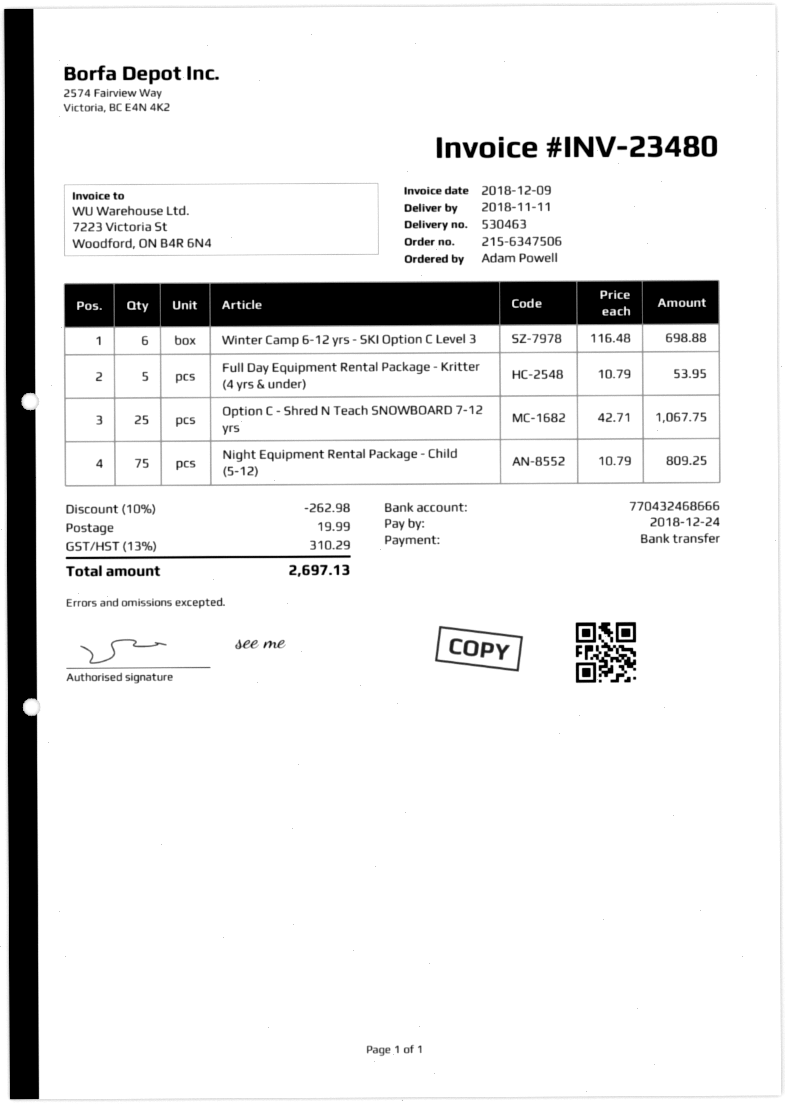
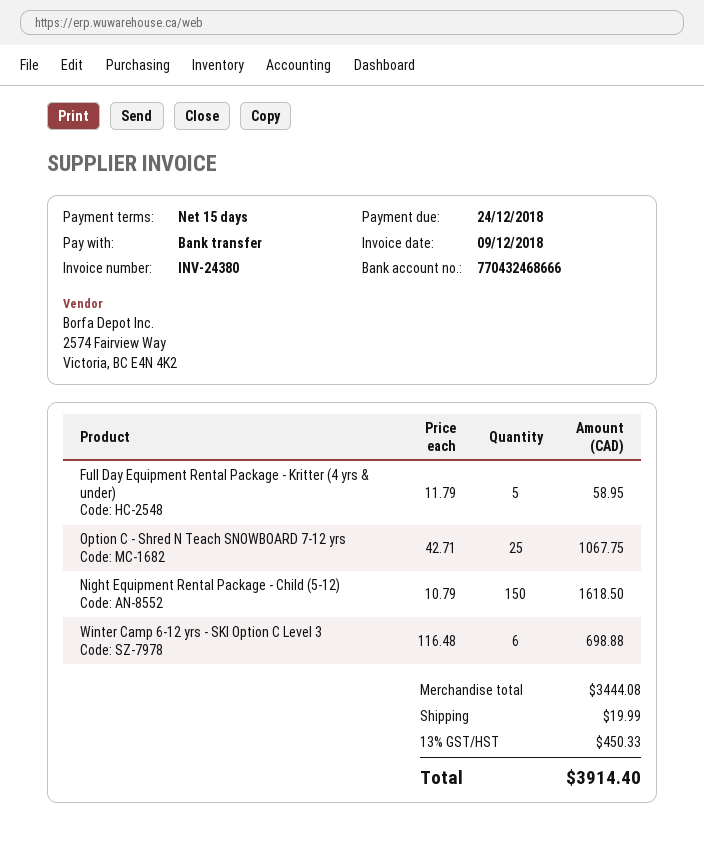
invoice number: INV-23480 -> INV-24380
Full Day Equipment Rental Package - Kritter (4 yrs & under): 5 x 10.79 = 53.95 -> 5 x 11.79 = 58.95
Night Equipment Rental Package - Child (5-12): 75 x 10.79 = 809.25 -> 150 x 10.79 = 1618.50
discount: 10% = 262.98 -> none
tax: 13% = 310.29 -> 13% = 450.33
total: 2697.13 -> 3914.40

